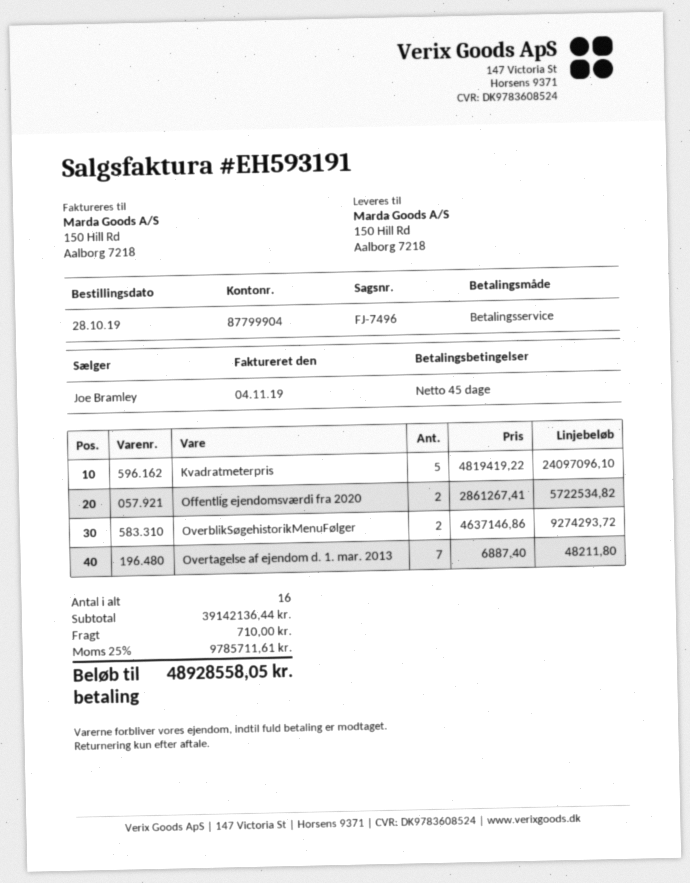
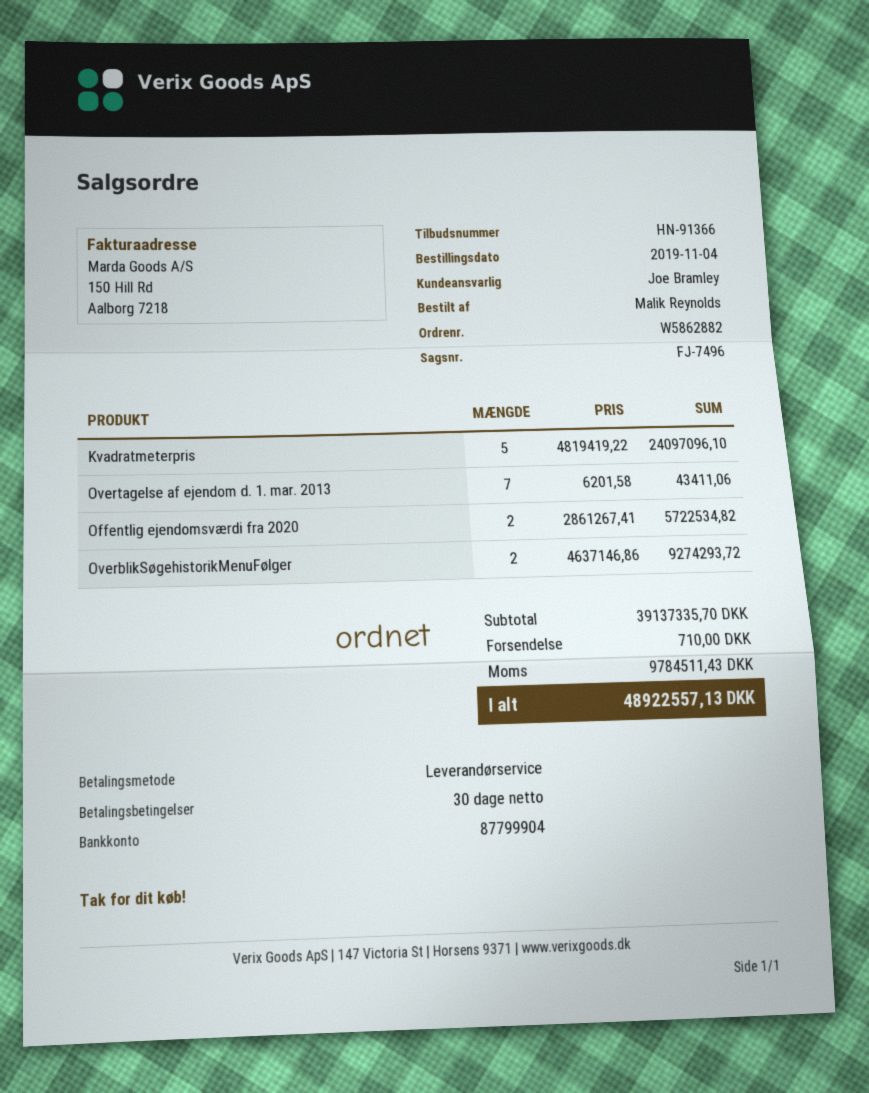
order date: 2019-10-28 -> 2019-11-04
payment terms: 45 days -> 30 days
Overtagelse af ejendom d. 1. mar. 2013: 7 x 6887.40 = 48211.80 -> 7 x 6201.58 = 43411.06
subtotal: 39142136.44 -> 39137335.70
tax: 9785711.61 -> 9784511.43
total: 48928558.05 -> 48922557.13

